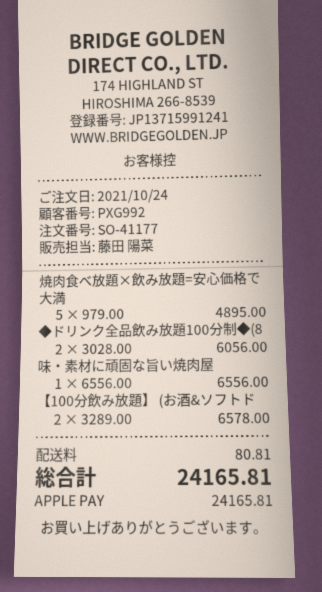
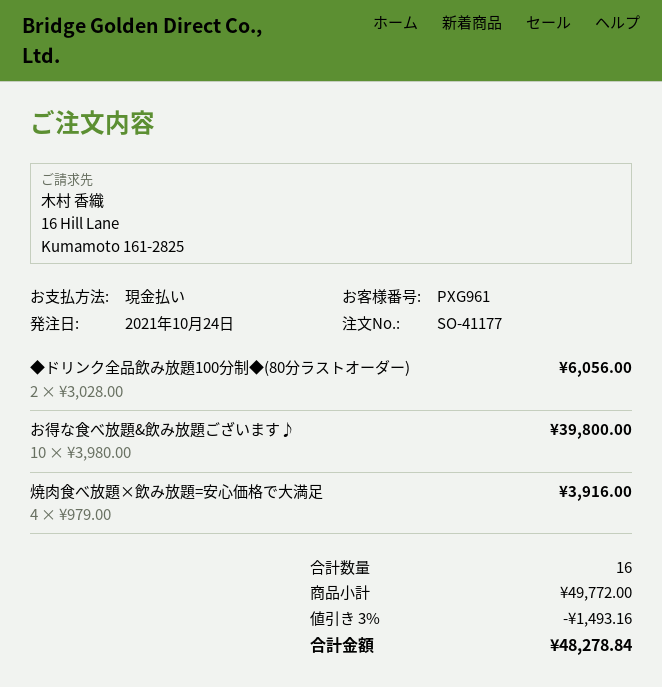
customer number: PXG992 -> PXG961
payment method: Apple Pay -> cash
焼肉食べ放題×飲み放題=安心価格で大満: 5 x 979.00 = 4895.00 -> 4 x 979.00 = 3916.00
味・素材に頑固な旨い焼肉屋: 1 x 6556.00 = 6556.00 -> none
【100分飲み放題】 (お酒&ソフトド: 2 x 3289.00 = 6578.00 -> none
お得な食べ放題&飲み放題ございます♪: none -> 10 x 3980.00 = 39800.00
discount: none -> 3% = 1493.16
shipping: 80.81 -> none
total: 24165.81 -> 48278.84

